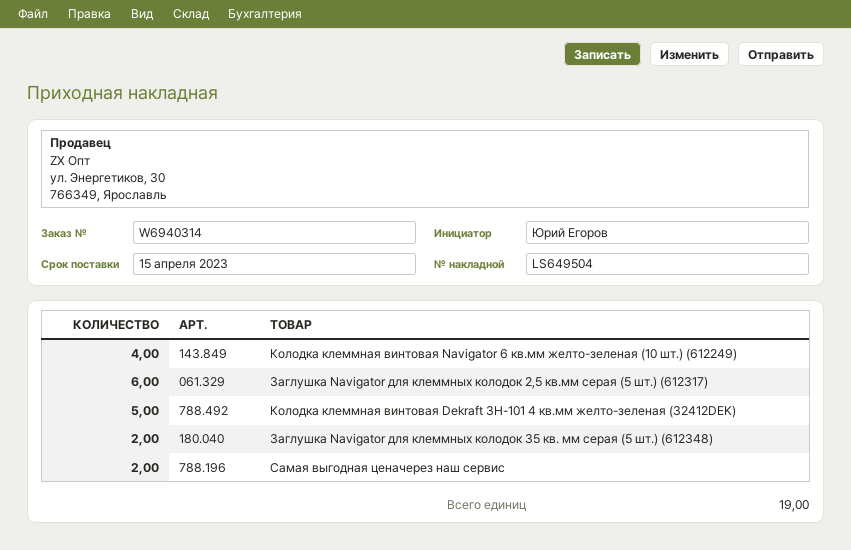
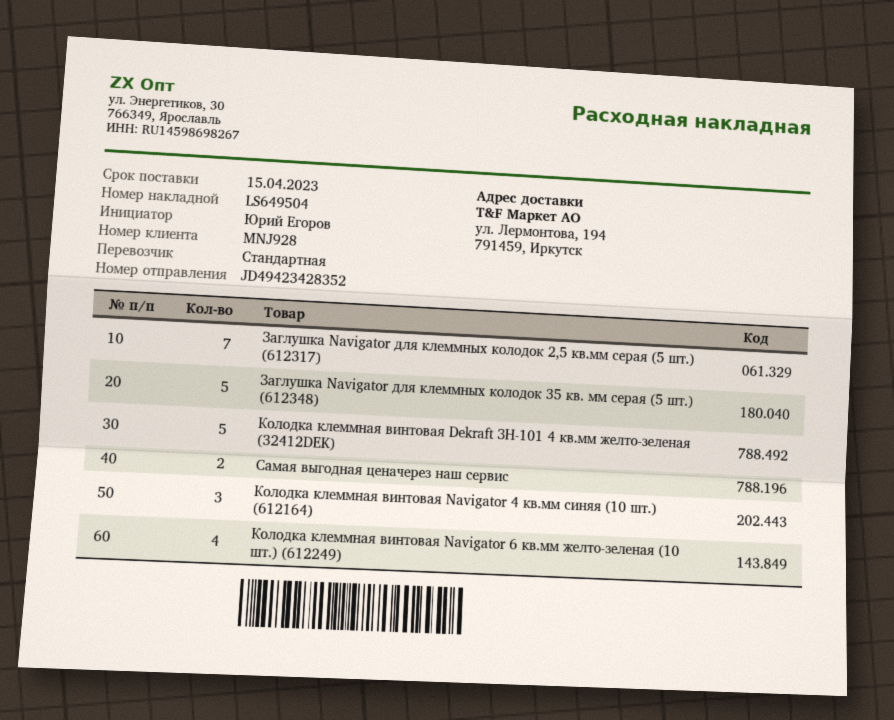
Заглушка Navigator для клеммных колодок 2,5 кв.мм серая (5 шт.) (612317): 6 -> 7
Заглушка Navigator для клеммных колодок 35 кв. мм серая (5 шт.) (612348): 2 -> 5
Колодка клеммная винтовая Navigator 4 кв.мм синяя (10 шт.) (612164): none -> 3

